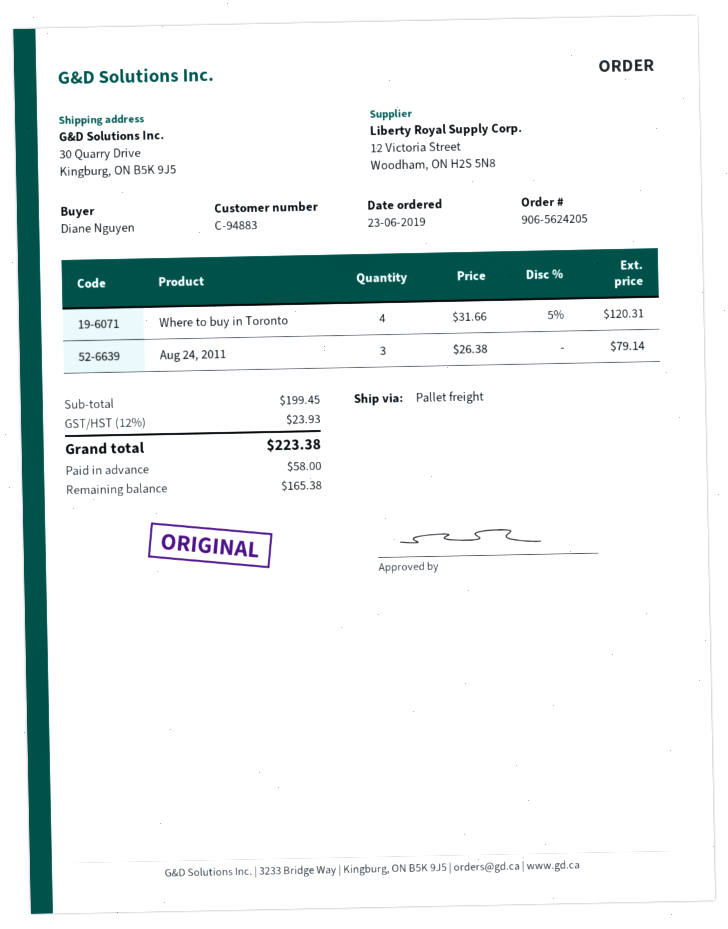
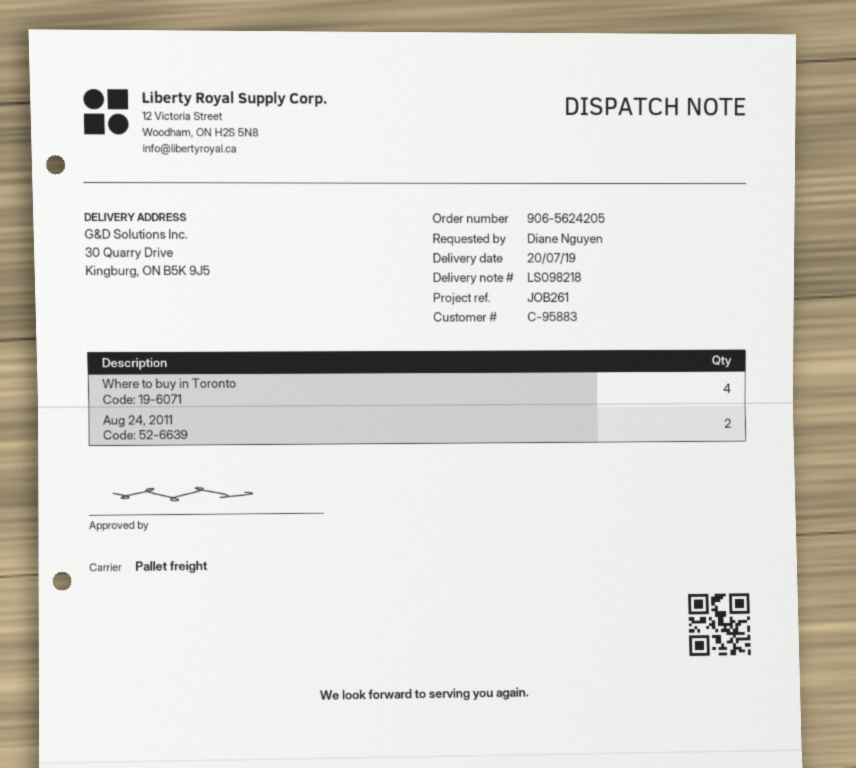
customer number: C-94883 -> C-95883
Aug 24, 2011: 3 -> 2

